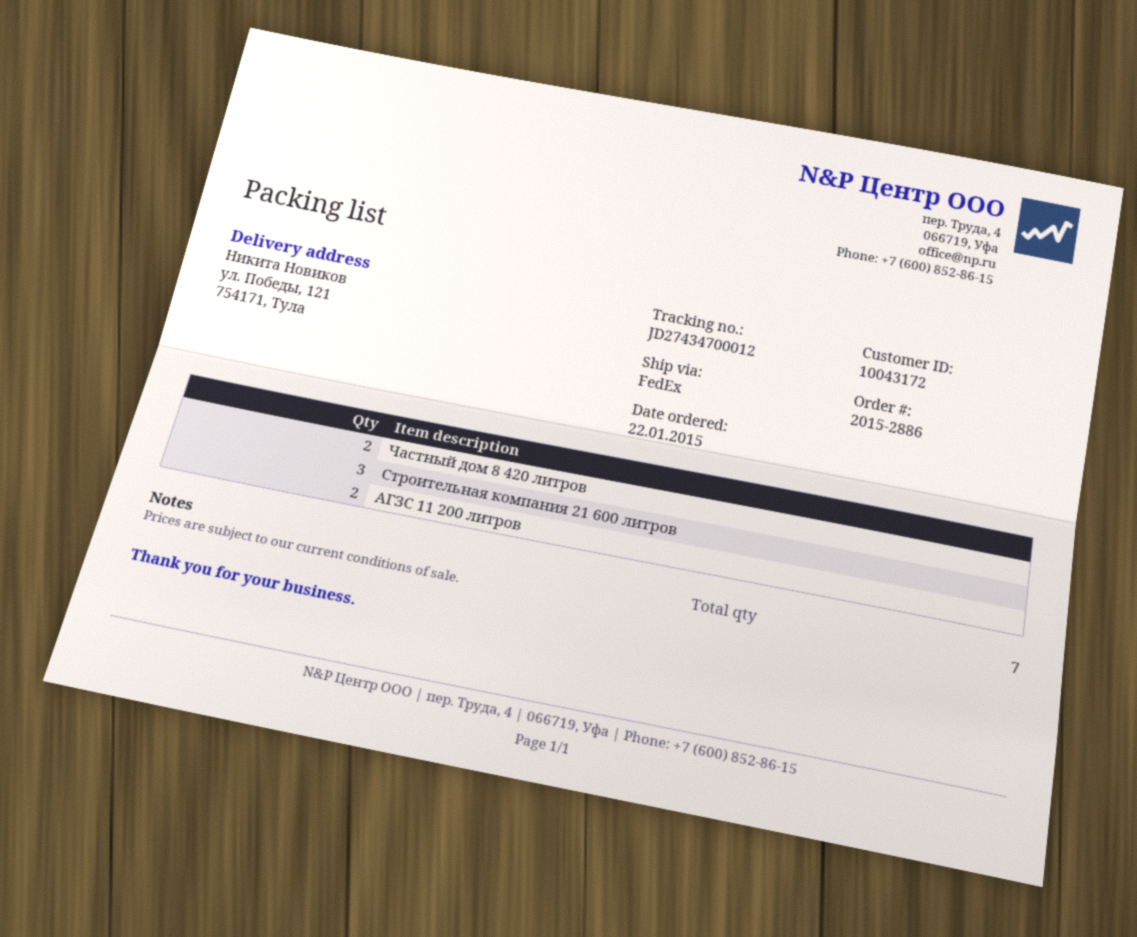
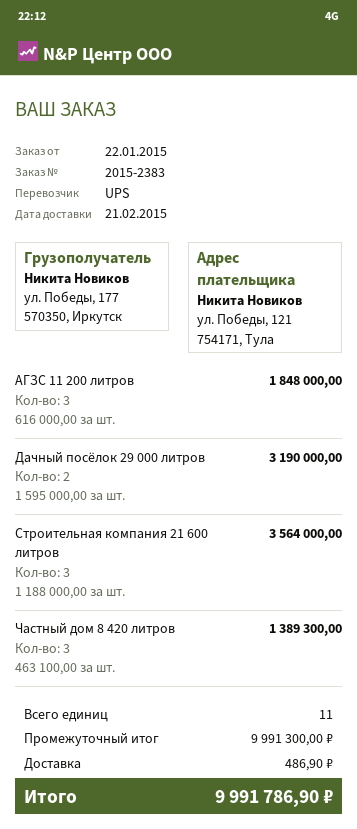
order number: 2015-2886 -> 2015-2383
shipping method: FedEx -> UPS
ship to: ул. Победы, 121, 754171, Тула -> ул. Победы, 177, 570350, Иркутск
Частный дом 8 420 литров: 2 -> 3
АГЗС 11 200 литров: 2 -> 3
Дачный посёлок 29 000 литров: none -> 2
total quantity: 7 -> 11

